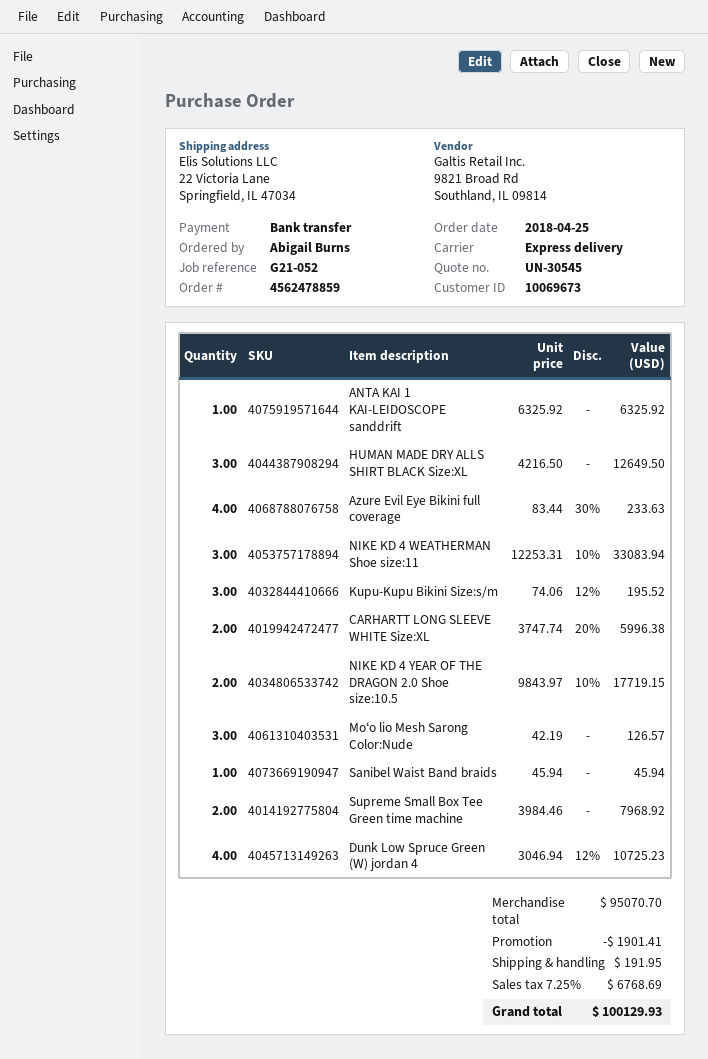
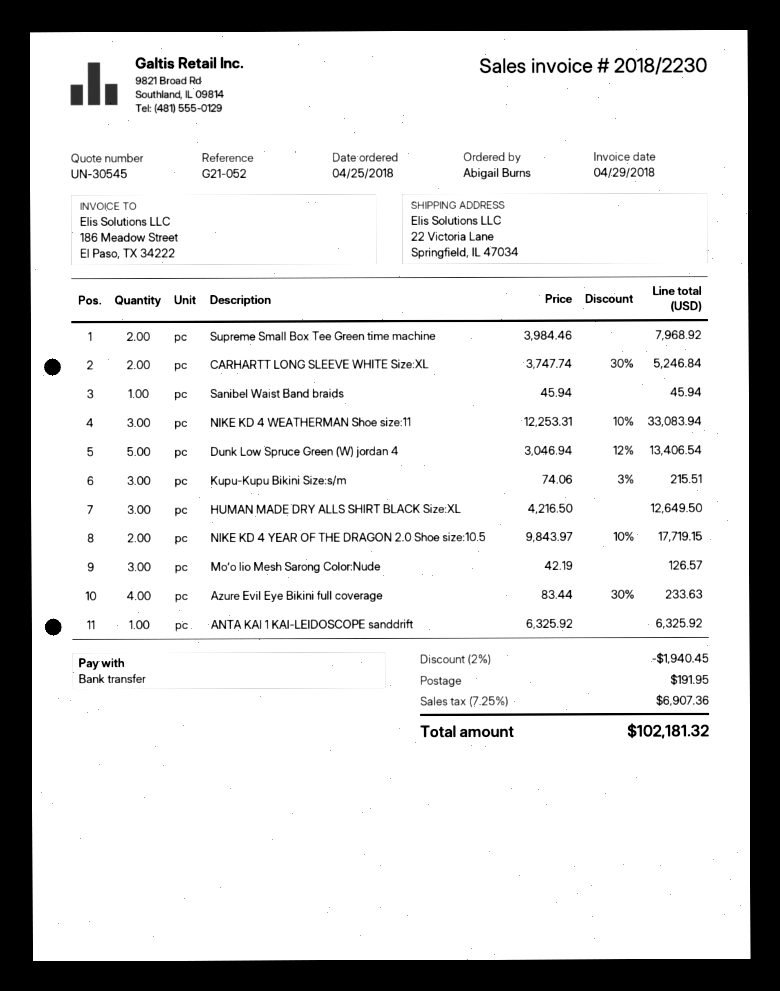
Kupu-Kupu Bikini Size:s/m: 3 x 74.06 - 12% = 195.52 -> 3 x 74.06 - 3% = 215.51
CARHARTT LONG SLEEVE WHITE Size:XL: 2 x 3747.74 - 20% = 5996.38 -> 2 x 3747.74 - 30% = 5246.84
Dunk Low Spruce Green (W) jordan 4: 4 x 3046.94 - 12% = 10725.23 -> 5 x 3046.94 - 12% = 13406.54
discount: 1901.41 -> 1940.45
tax: 7.25% = 6768.69 -> 7.25% = 6907.36
total: 100129.93 -> 102181.32

